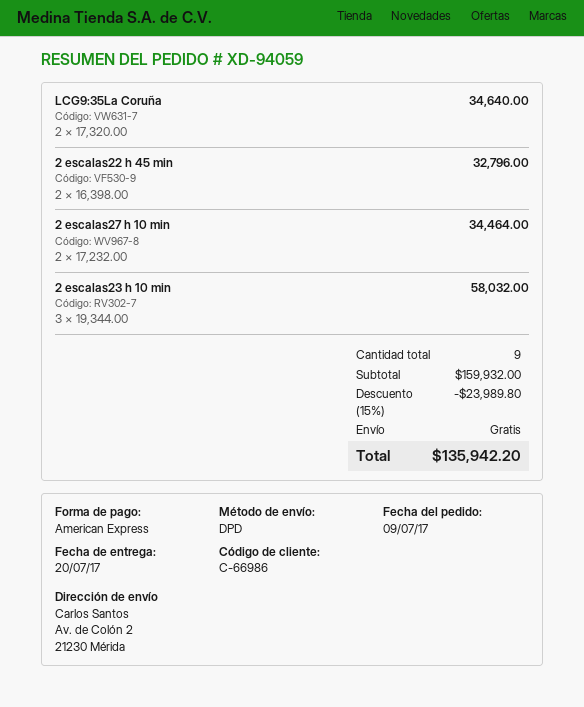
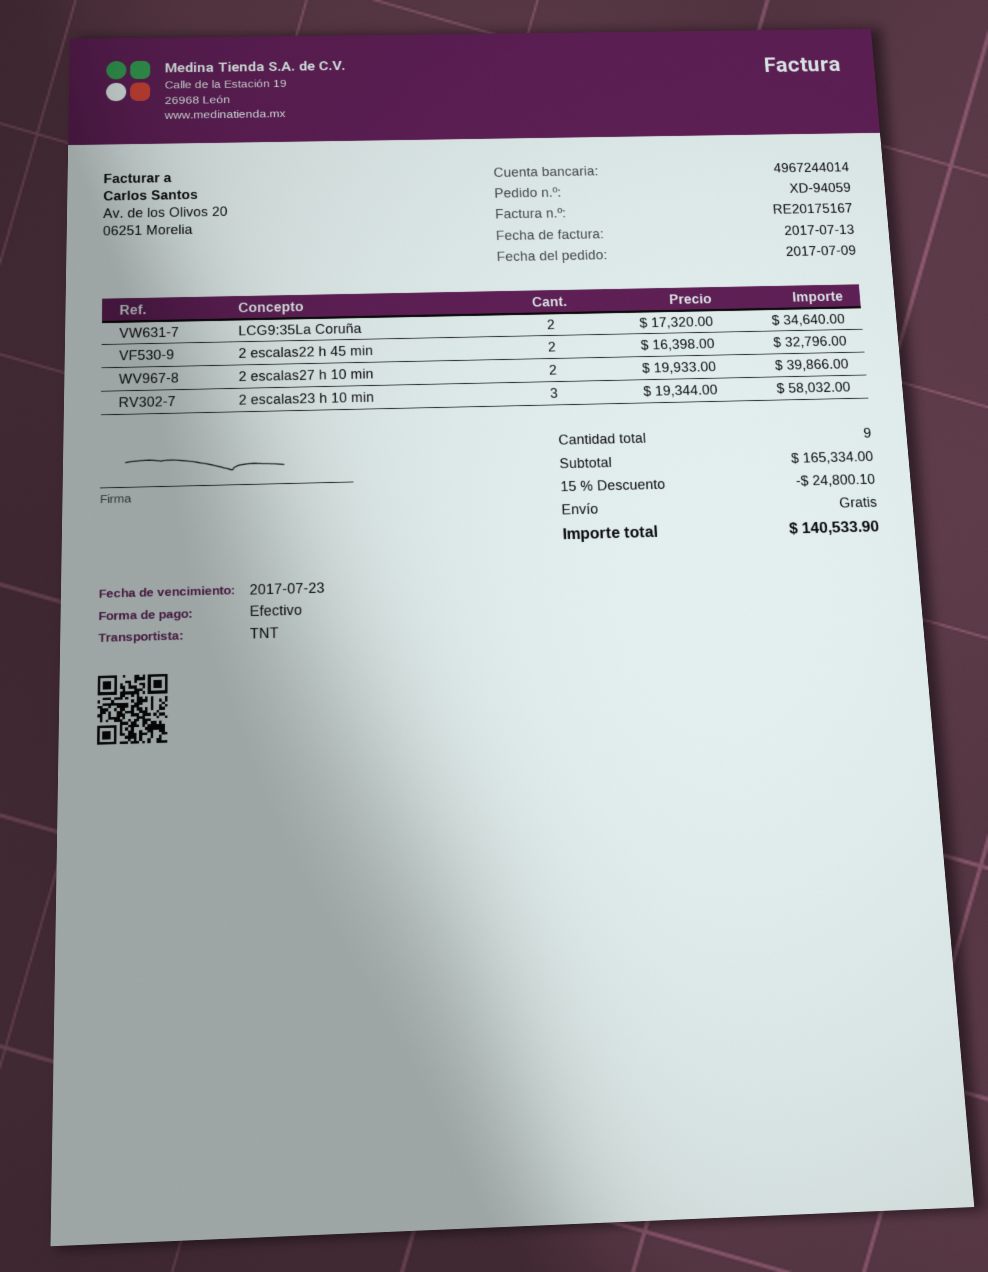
payment method: American Express -> cash
shipping method: DPD -> TNT
2 escalas27 h 10 min: 2 x 17232.00 = 34464.00 -> 2 x 19933.00 = 39866.00
subtotal: 159932.00 -> 165334.00
discount: 15% = 23989.80 -> 15% = 24800.10
total: 135942.20 -> 140533.90

